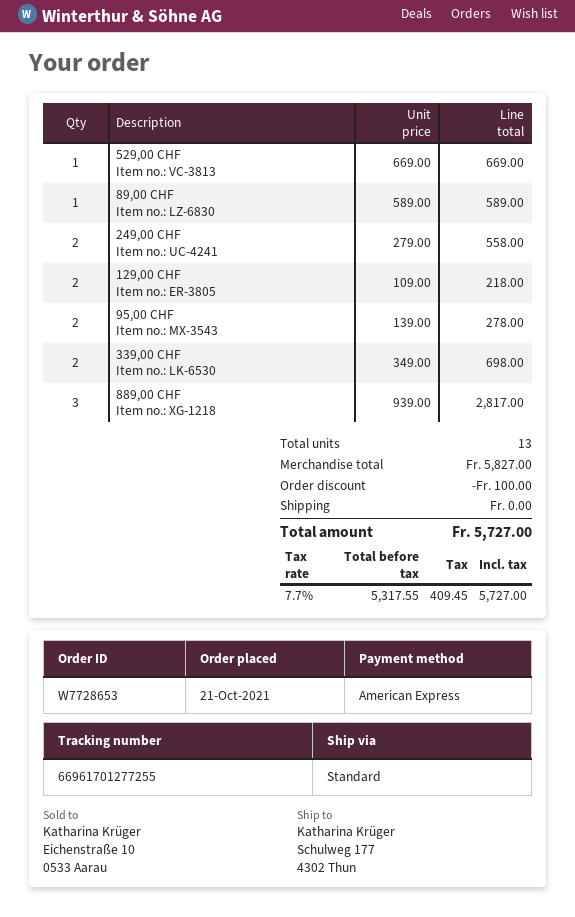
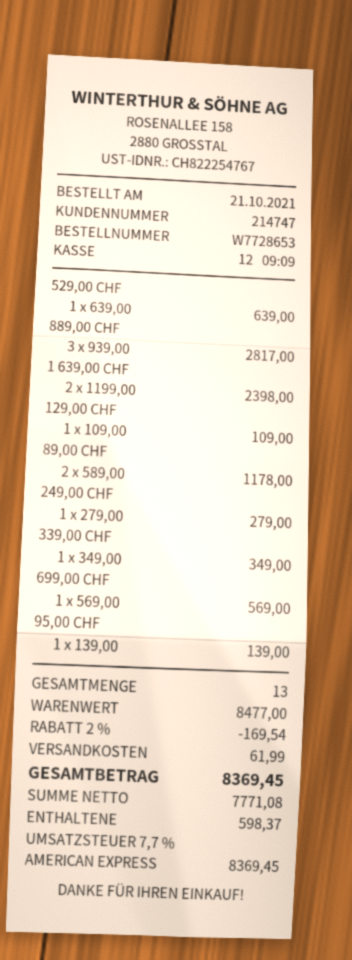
529,00 CHF: 1 x 669.00 = 669.00 -> 1 x 639.00 = 639.00
89,00 CHF: 1 x 589.00 = 589.00 -> 2 x 589.00 = 1178.00
249,00 CHF: 2 x 279.00 = 558.00 -> 1 x 279.00 = 279.00
129,00 CHF: 2 x 109.00 = 218.00 -> 1 x 109.00 = 109.00
95,00 CHF: 2 x 139.00 = 278.00 -> 1 x 139.00 = 139.00
339,00 CHF: 2 x 349.00 = 698.00 -> 1 x 349.00 = 349.00
1 639,00 CHF: none -> 2 x 1199.00 = 2398.00
699,00 CHF: none -> 1 x 569.00 = 569.00
subtotal: 5827.00 -> 8477.00
discount: 100.00 -> 169.54
shipping: 0.00 -> 61.99
net: 5317.55 -> 7771.08
tax: 7.7% = 409.45 -> 7.7% = 598.37
total: 5727.00 -> 8369.45

